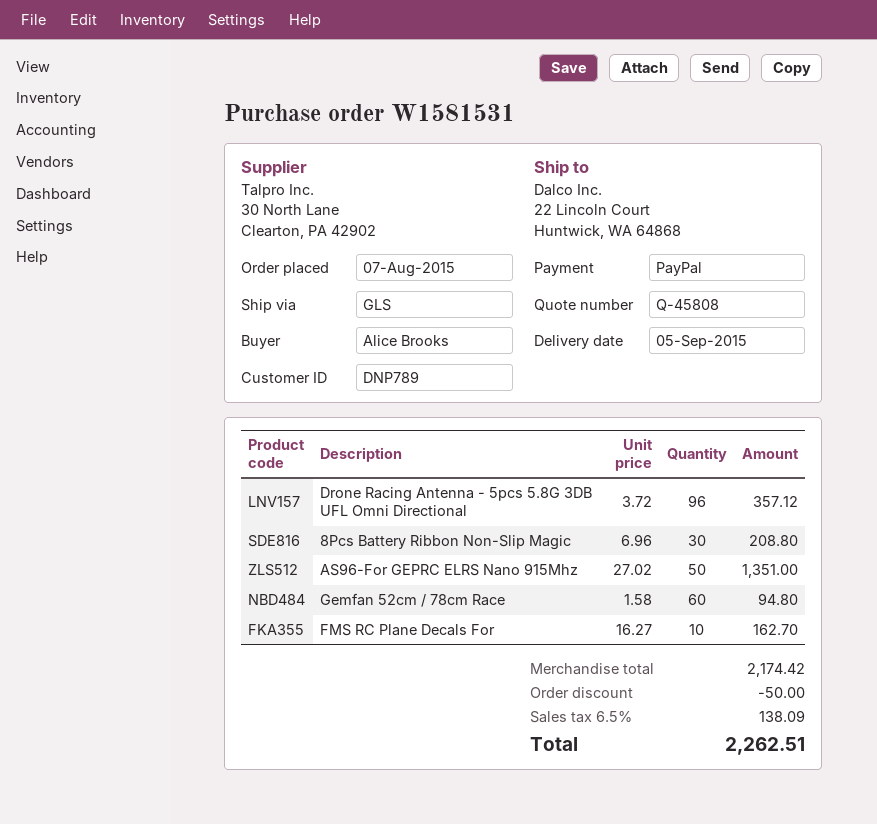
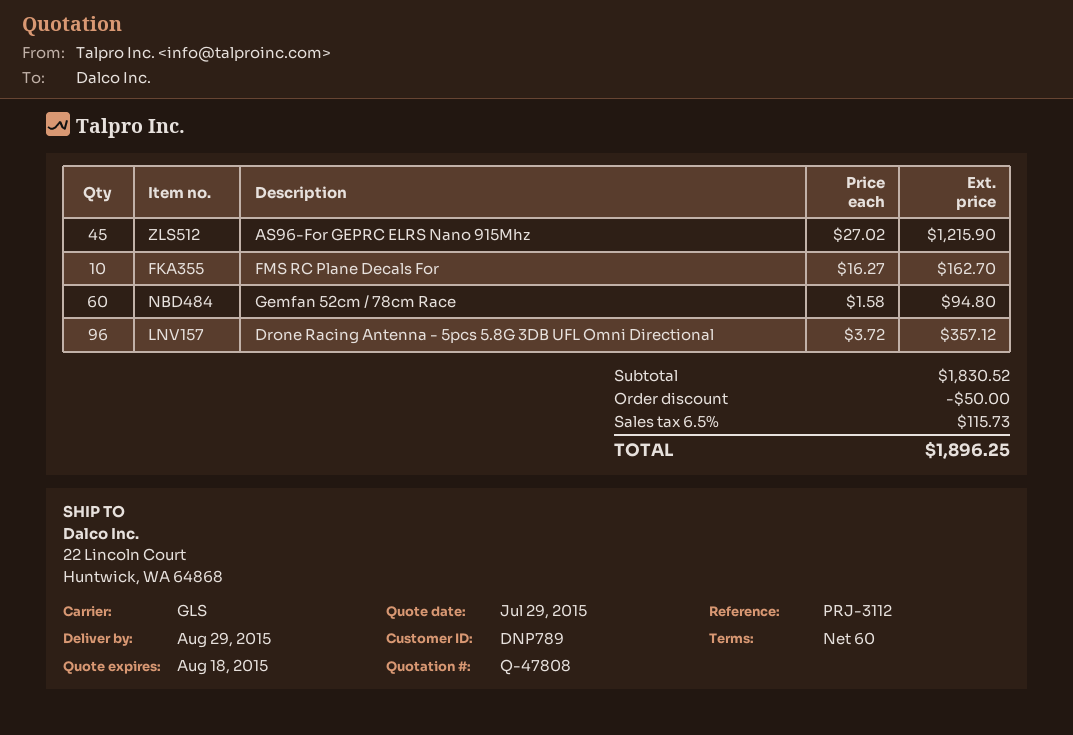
quote number: Q-45808 -> Q-47808
delivery date: 2015-09-05 -> 2015-08-29
8Pcs Battery Ribbon Non-Slip Magic: 30 x 6.96 = 208.80 -> none
AS96-For GEPRC ELRS Nano 915Mhz: 50 x 27.02 = 1351.00 -> 45 x 27.02 = 1215.90
subtotal: 2174.42 -> 1830.52
tax: 6.5% = 138.09 -> 6.5% = 115.73
total: 2262.51 -> 1896.25

